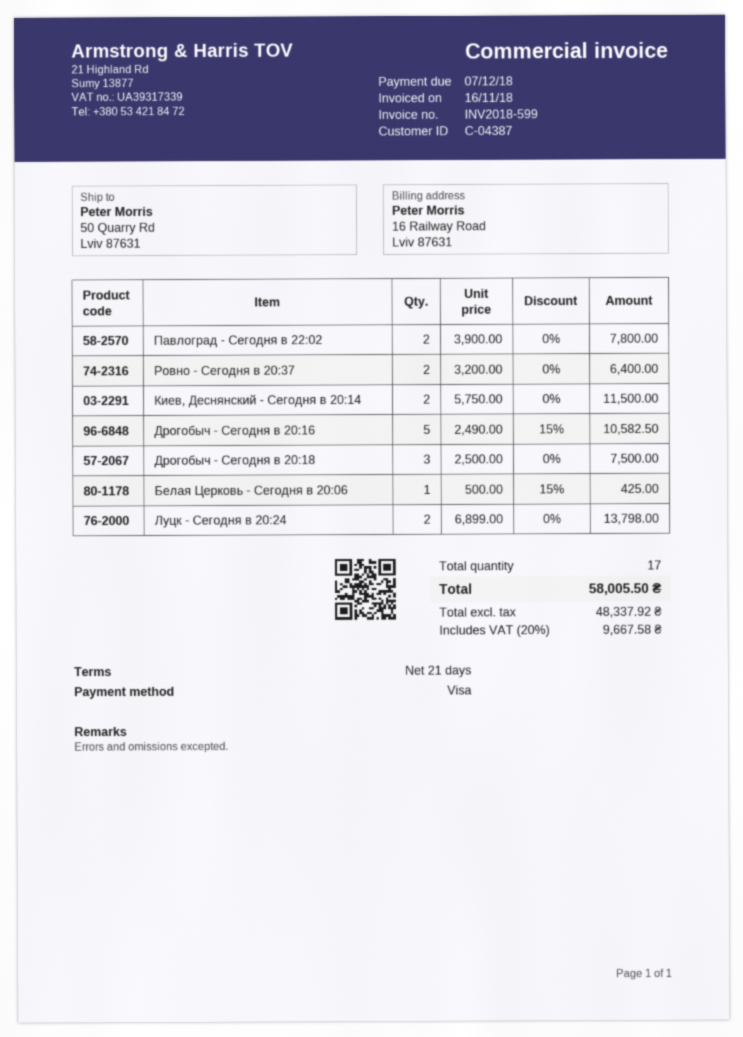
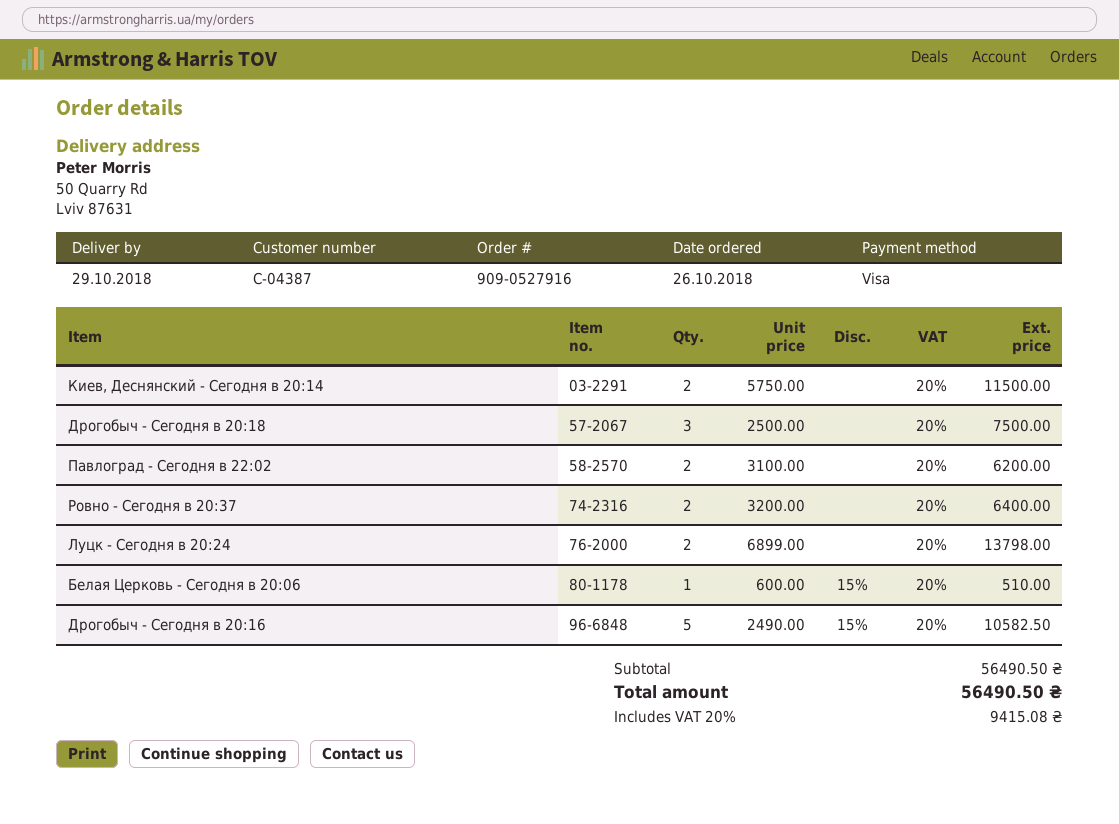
Павлоград - Сегодня в 22:02: 2 x 3900.00 = 7800.00 -> 2 x 3100.00 = 6200.00
Белая Церковь - Сегодня в 20:06: 1 x 500.00 - 15% = 425.00 -> 1 x 600.00 - 15% = 510.00
tax: 20% = 9667.58 -> 20% = 9415.08
total: 58005.50 -> 56490.50

